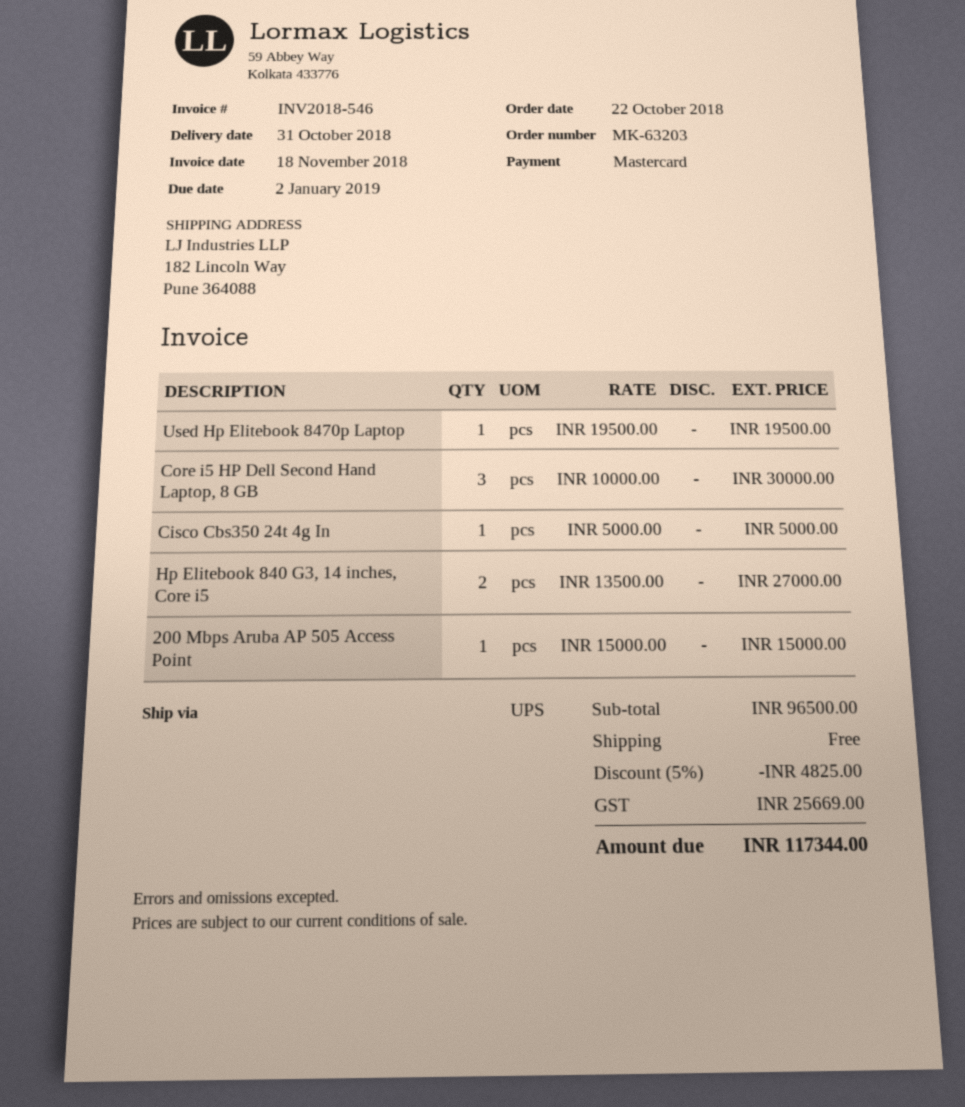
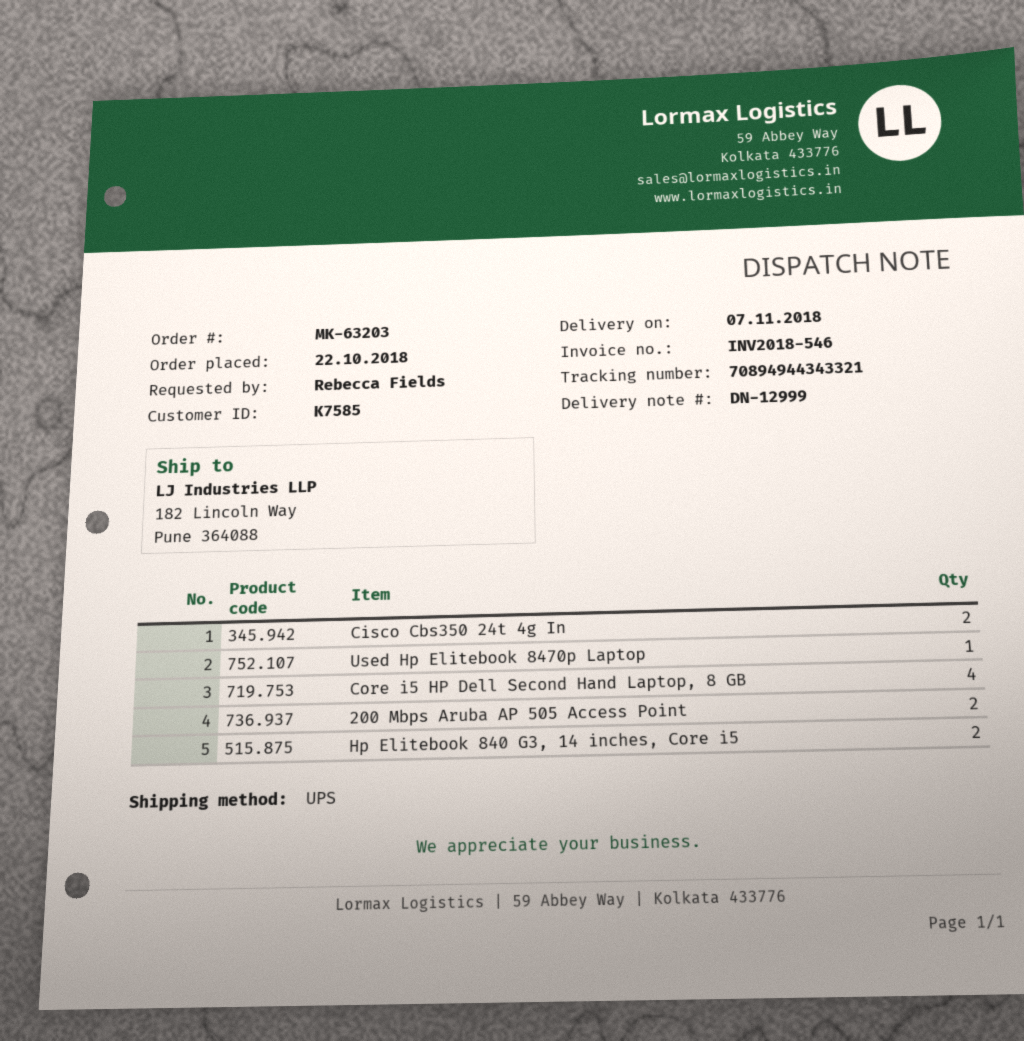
delivery date: 2018-10-31 -> 2018-11-07
Core i5 HP Dell Second Hand Laptop, 8 GB: 3 -> 4
Cisco Cbs350 24t 4g In: 1 -> 2
200 Mbps Aruba AP 505 Access Point: 1 -> 2

